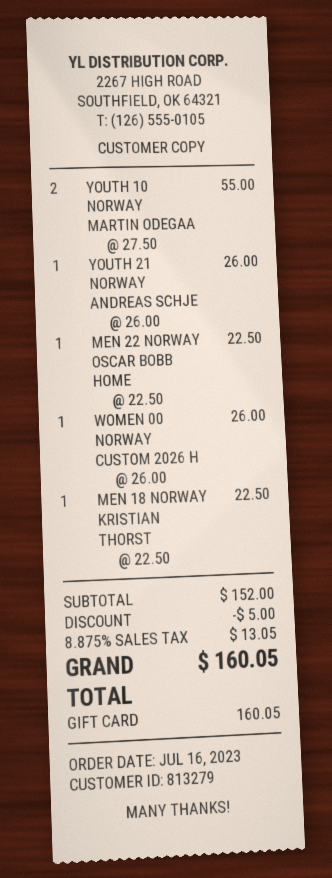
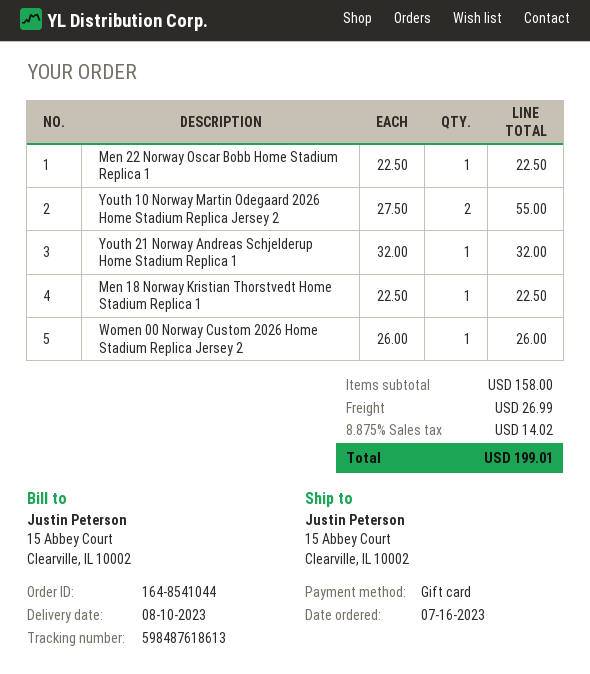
YOUTH 21 NORWAY ANDREAS SCHJE: 1 x 26.00 = 26.00 -> 1 x 32.00 = 32.00
subtotal: 152.00 -> 158.00
discount: 5.00 -> none
shipping: none -> 26.99
tax: 8.875% = 13.05 -> 8.875% = 14.02
total: 160.05 -> 199.01

